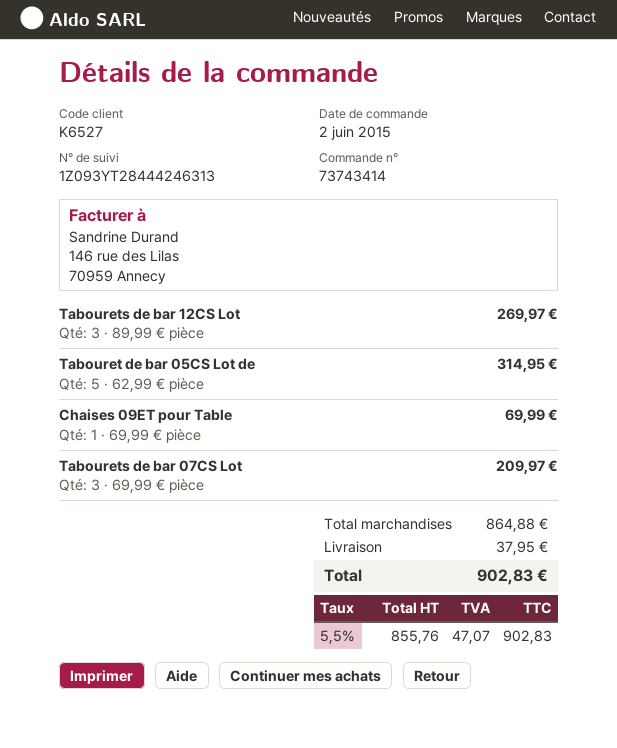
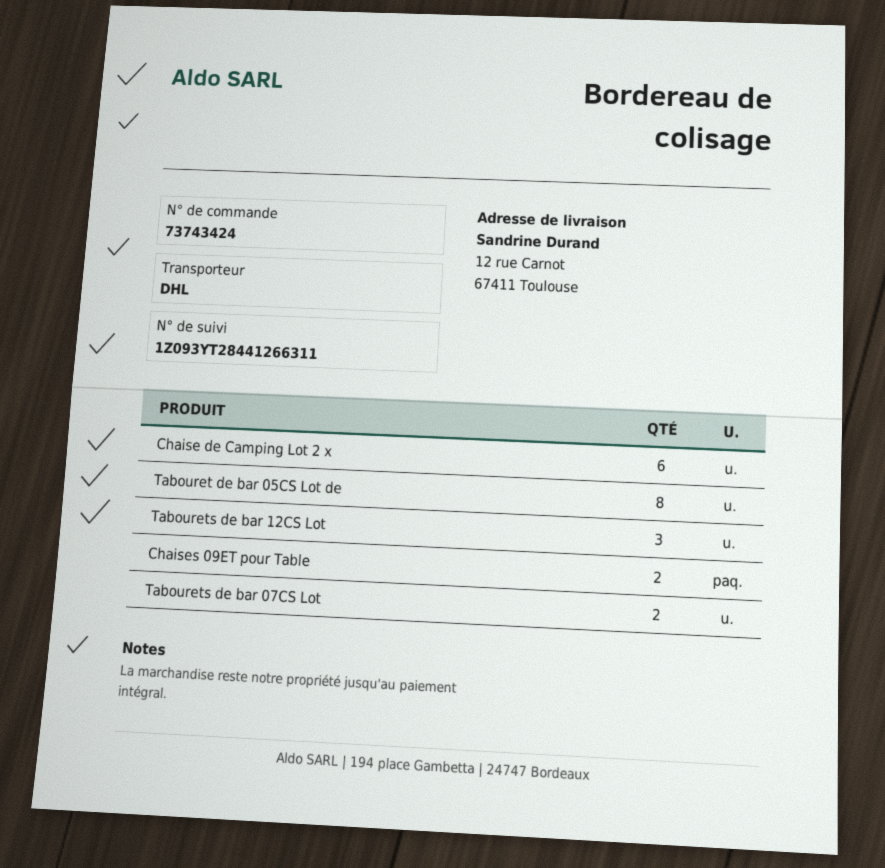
order number: 73743414 -> 73743424
tracking number: 1Z093YT28444246313 -> 1Z093YT28441266311
Tabouret de bar 05CS Lot de: 5 -> 8
Chaises 09ET pour Table: 1 -> 2
Tabourets de bar 07CS Lot: 3 -> 2
Chaise de Camping Lot 2 x: none -> 6

